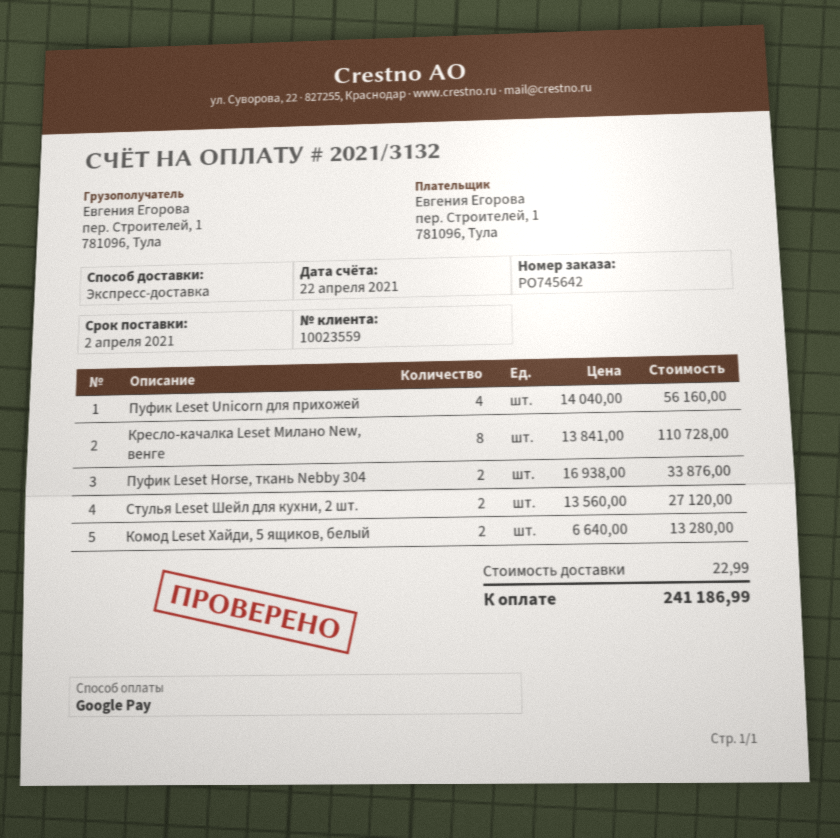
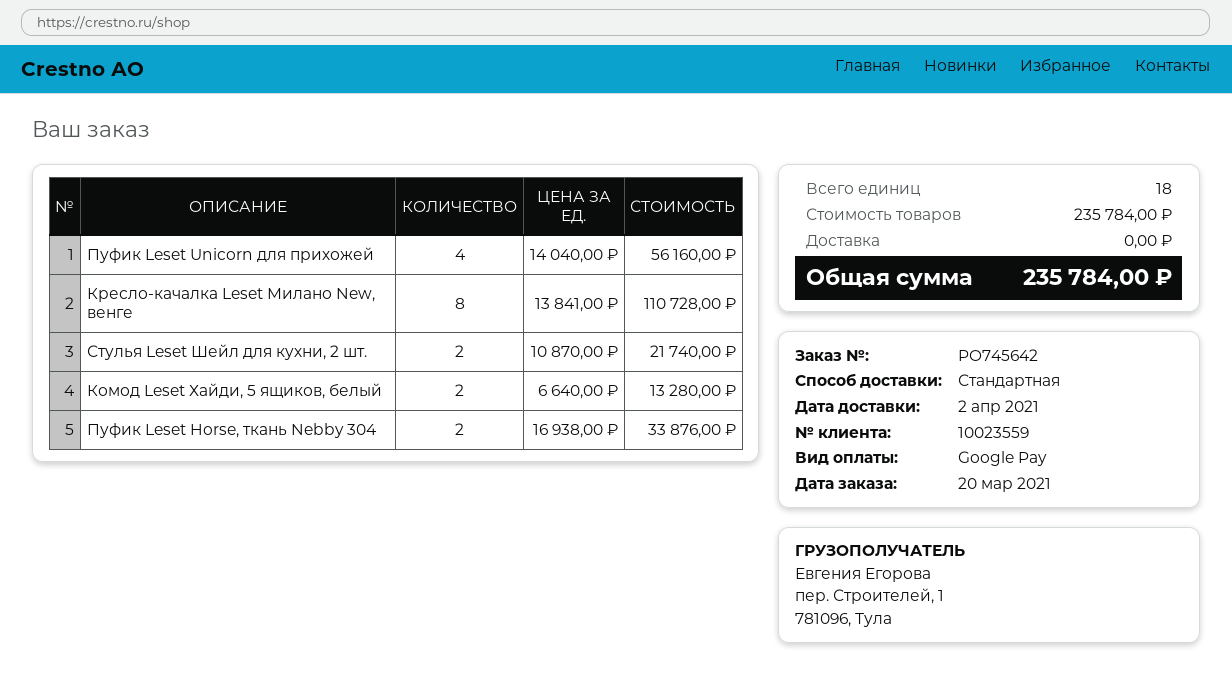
shipping method: express -> standard
Стулья Leset Шейл для кухни, 2 шт.: 2 x 13560.00 = 27120.00 -> 2 x 10870.00 = 21740.00
shipping: 22.99 -> 0.00
total: 241186.99 -> 235784.00

